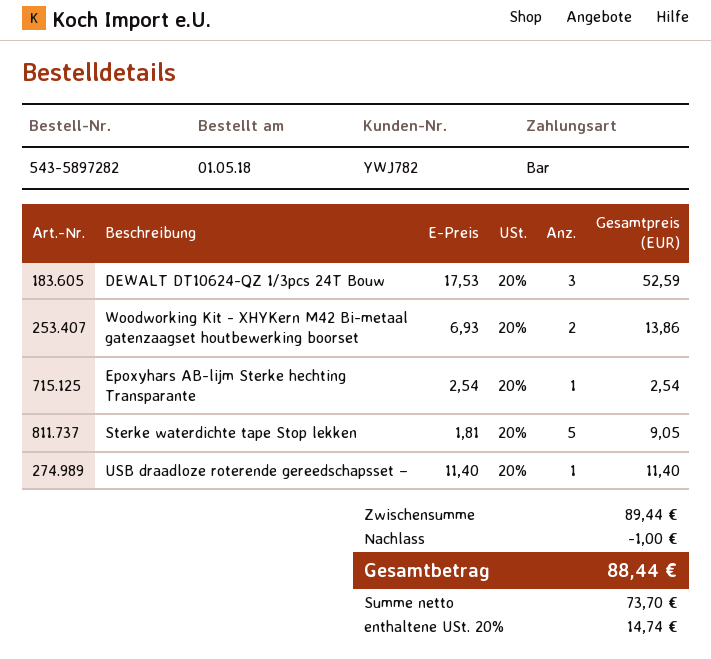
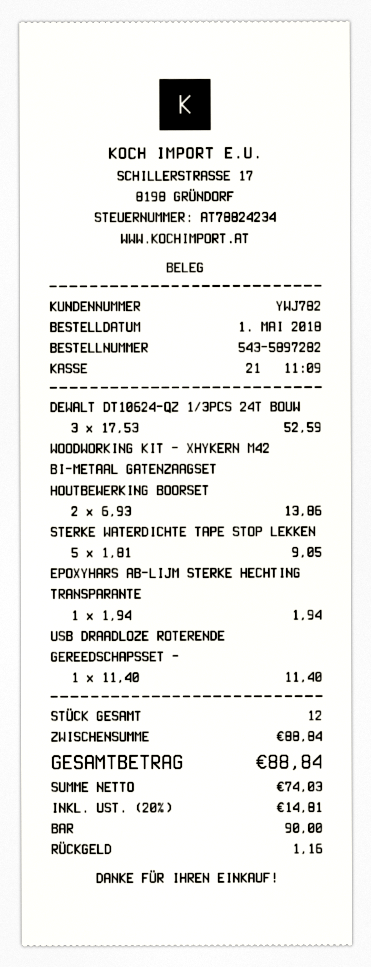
Epoxyhars AB-lijm Sterke hechting Transparante: 1 x 2.54 = 2.54 -> 1 x 1.94 = 1.94
subtotal: 89.44 -> 88.84
discount: 1.00 -> none
net: 73.70 -> 74.03
tax: 20% = 14.74 -> 20% = 14.81
total: 88.44 -> 88.84

